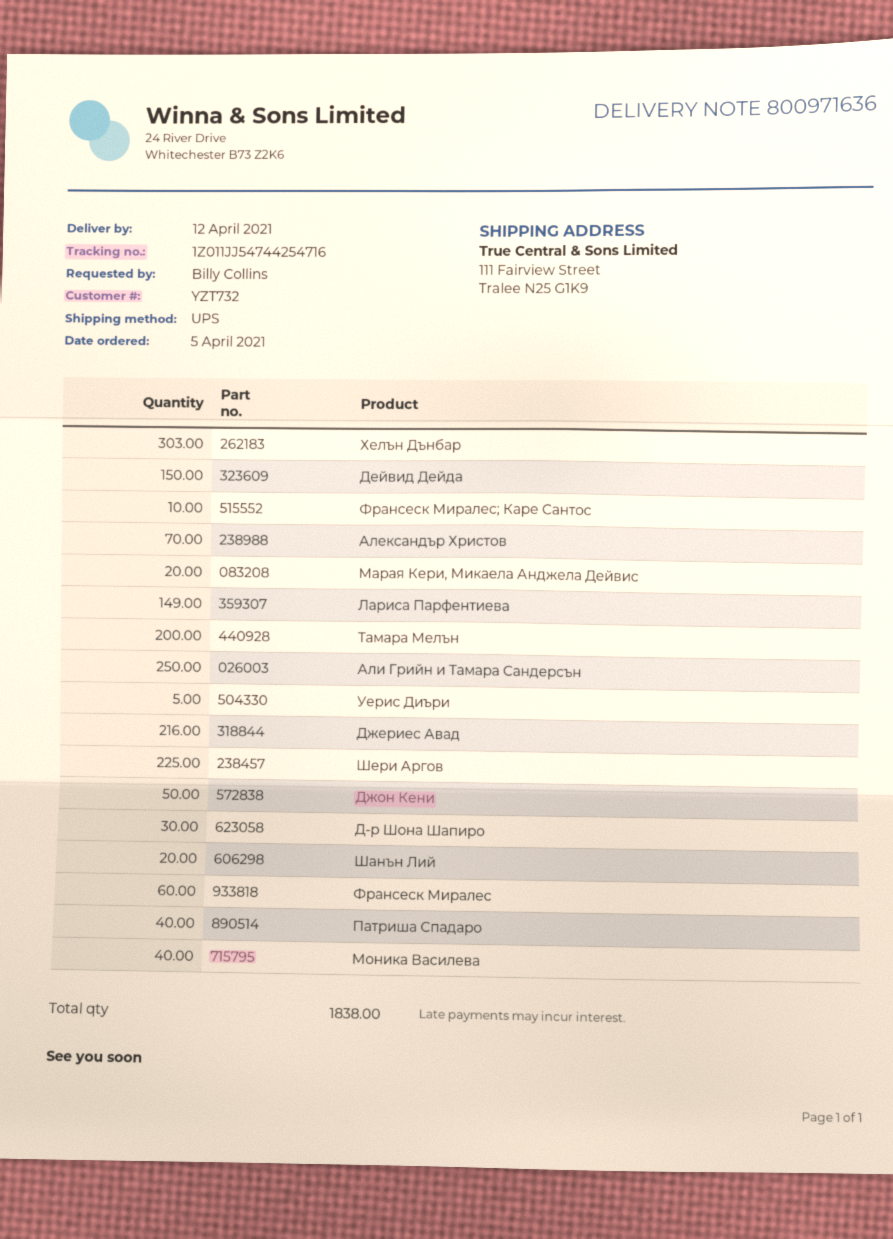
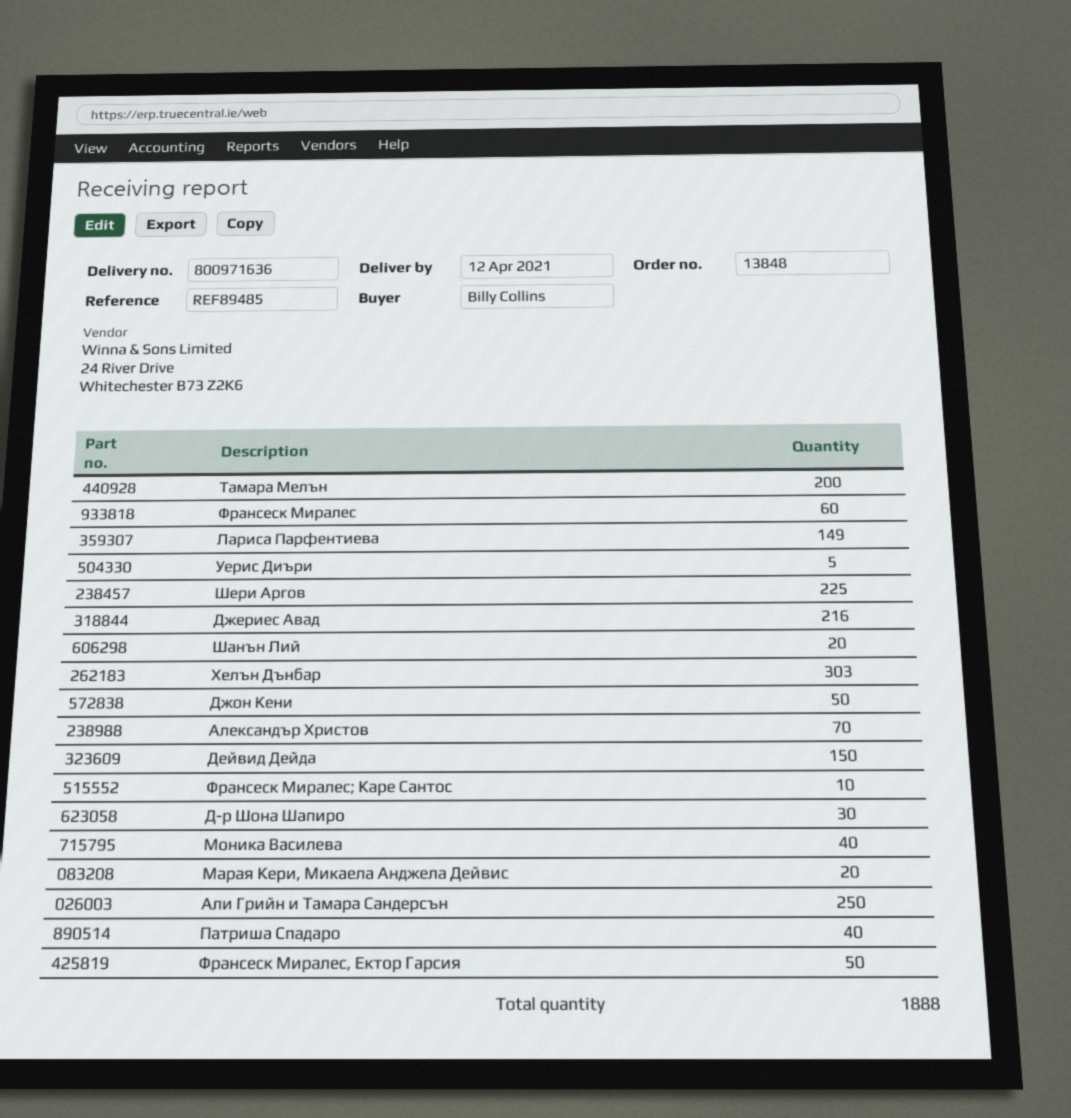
Франсеск Миралес, Ектор Гарсия: none -> 50
total quantity: 1838 -> 1888

